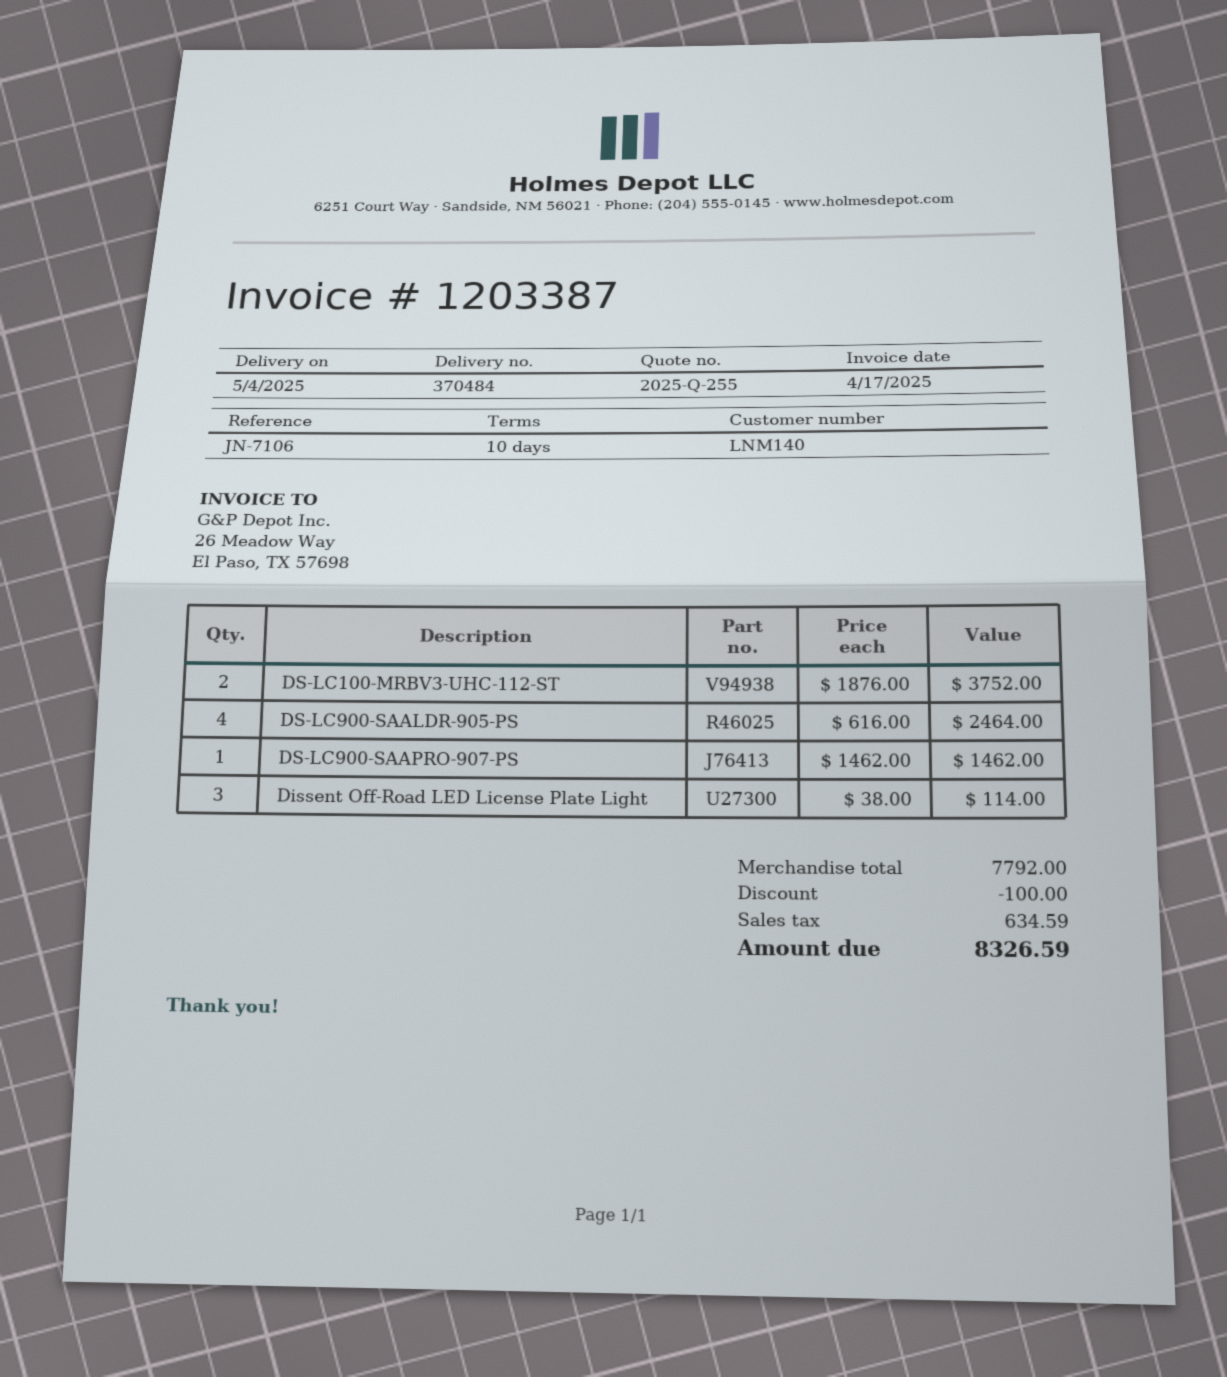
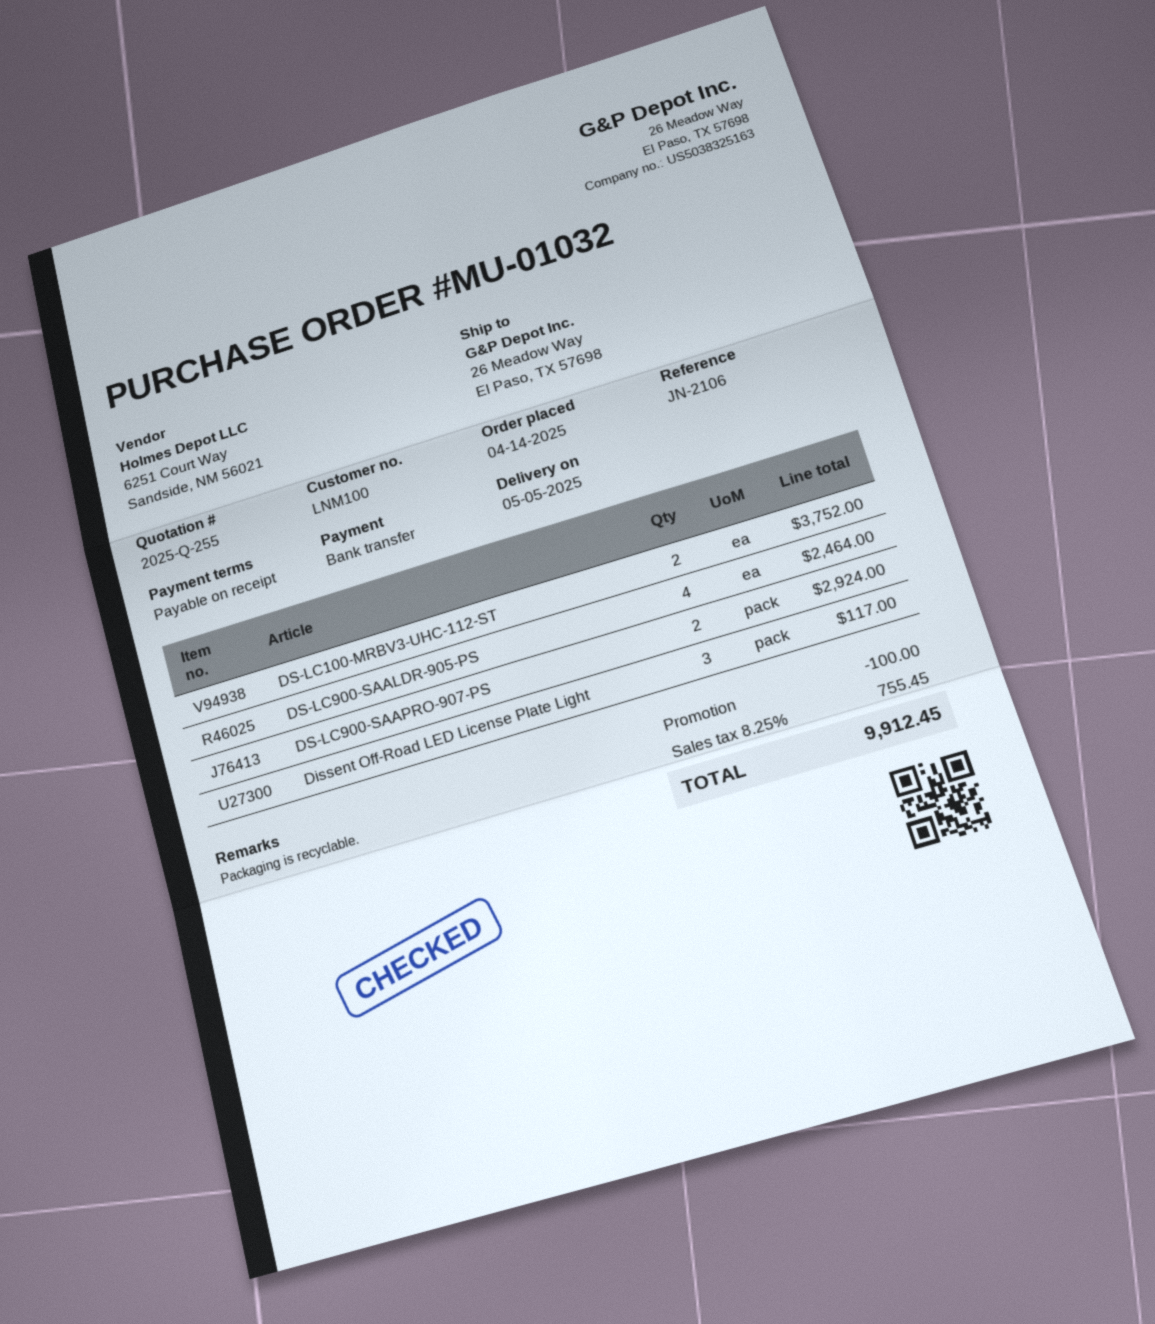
delivery date: 2025-05-04 -> 2025-05-05
payment terms: 10 days -> on receipt
customer number: LNM140 -> LNM100
reference: JN-7106 -> JN-2106
DS-LC900-SAAPRO-907-PS: 1 for 1462.00 -> 2 for 2924.00
Dissent Off-Road LED License Plate Light: 3 for 114.00 -> 3 for 117.00
tax: 634.59 -> 755.45
total: 8326.59 -> 9912.45

